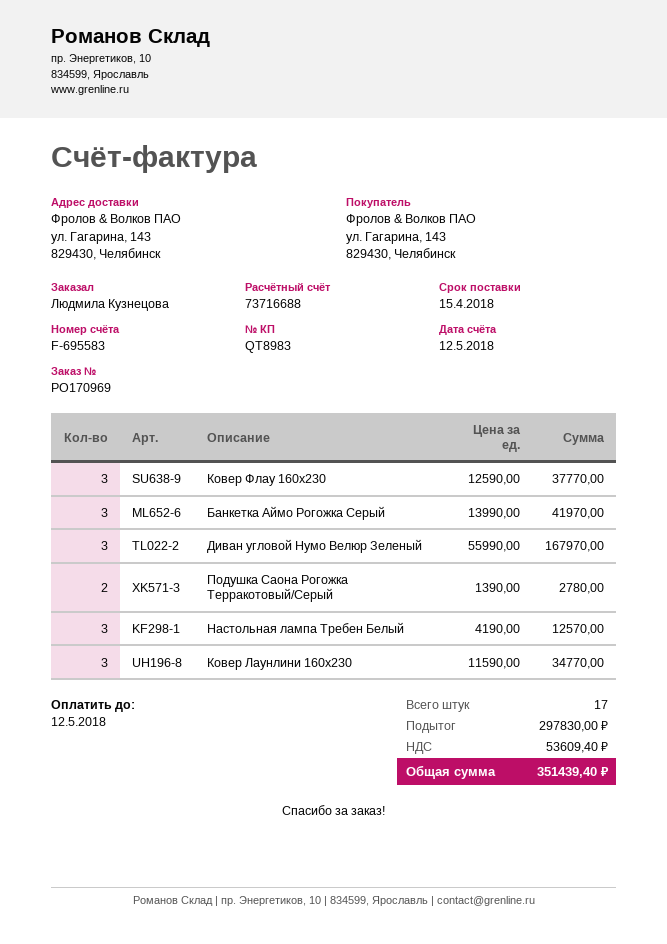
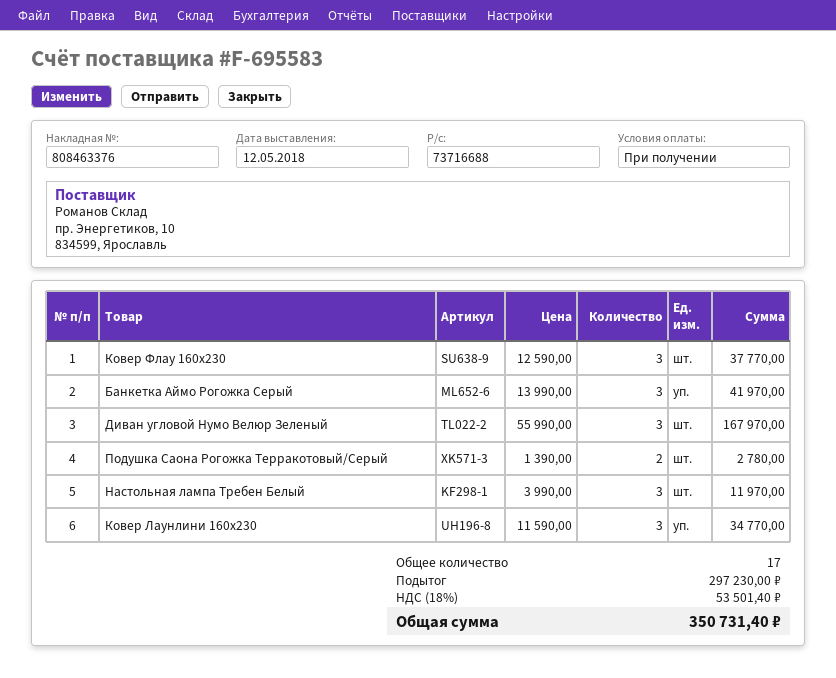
Настольная лампа Требен Белый: 3 x 4190.00 = 12570.00 -> 3 x 3990.00 = 11970.00
subtotal: 297830.00 -> 297230.00
tax: 53609.40 -> 53501.40
total: 351439.40 -> 350731.40

